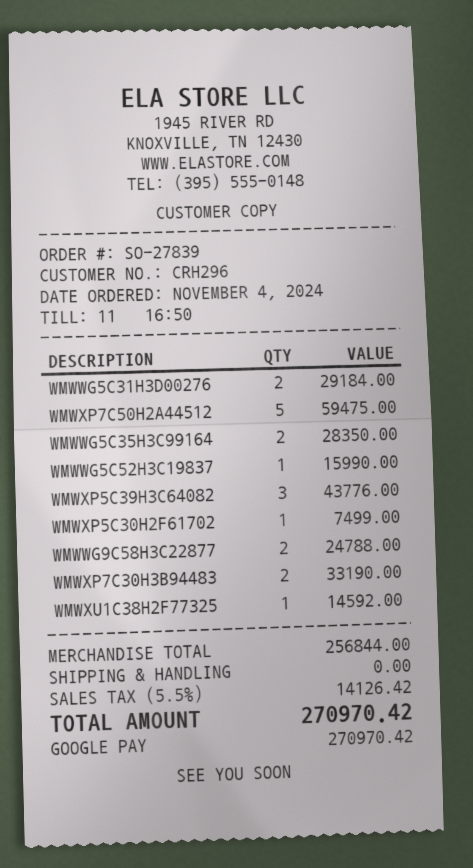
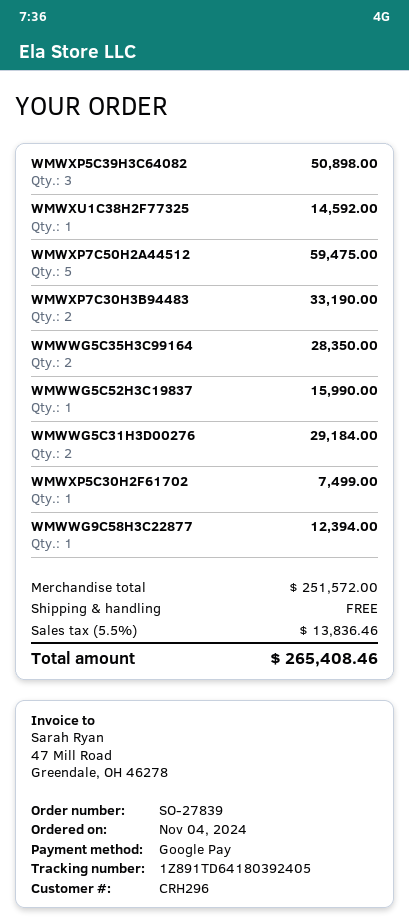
WMWXP5C39H3C64082: 3 for 43776.00 -> 3 for 50898.00
WMWWG9C58H3C22877: 2 for 24788.00 -> 1 for 12394.00
subtotal: 256844.00 -> 251572.00
tax: 5.5% = 14126.42 -> 5.5% = 13836.46
total: 270970.42 -> 265408.46

